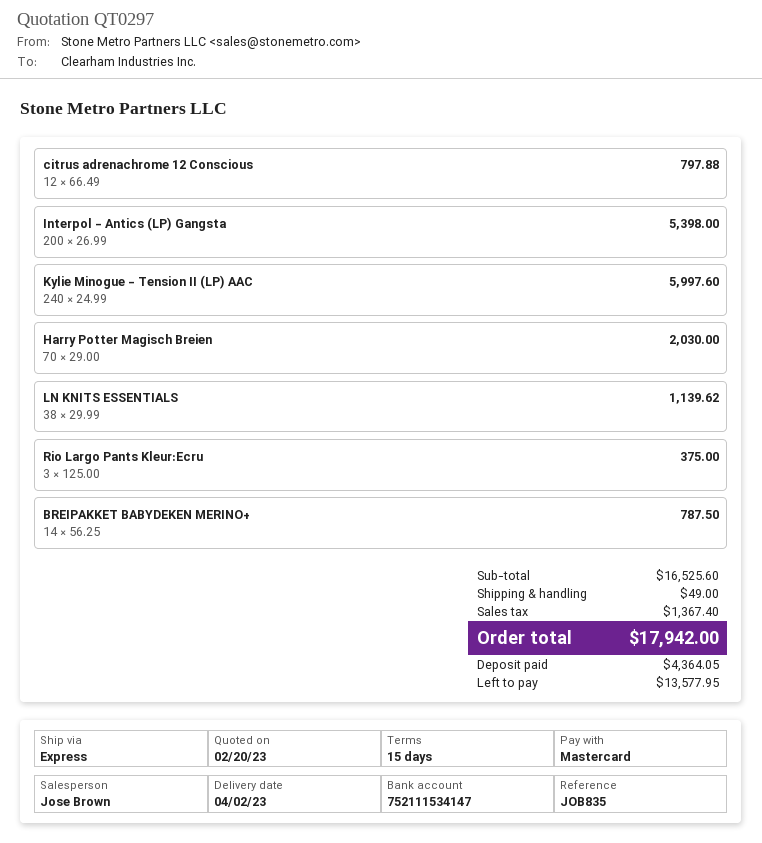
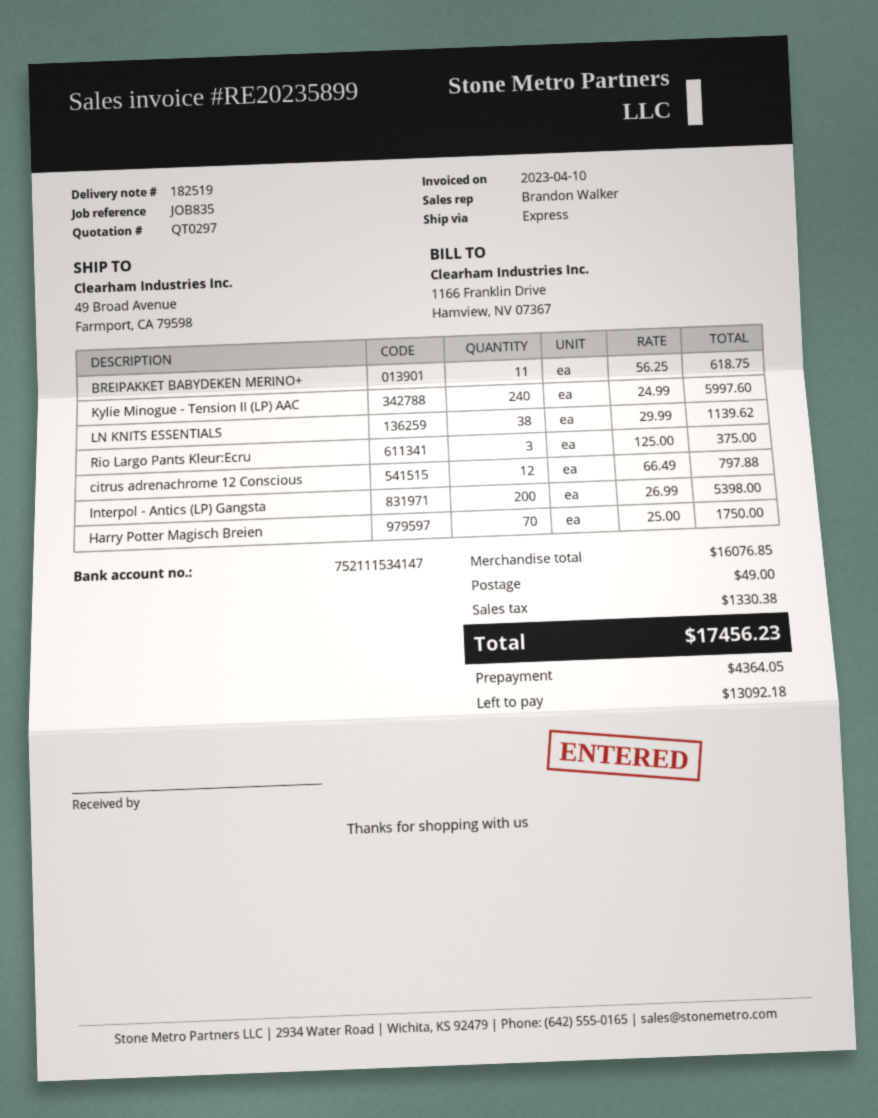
sales rep: Jose Brown -> Brandon Walker
Harry Potter Magisch Breien: 70 x 29.00 = 2030.00 -> 70 x 25.00 = 1750.00
BREIPAKKET BABYDEKEN MERINO+: 14 x 56.25 = 787.50 -> 11 x 56.25 = 618.75
subtotal: 16525.60 -> 16076.85
tax: 1367.40 -> 1330.38
total: 17942.00 -> 17456.23
balance: 13577.95 -> 13092.18

